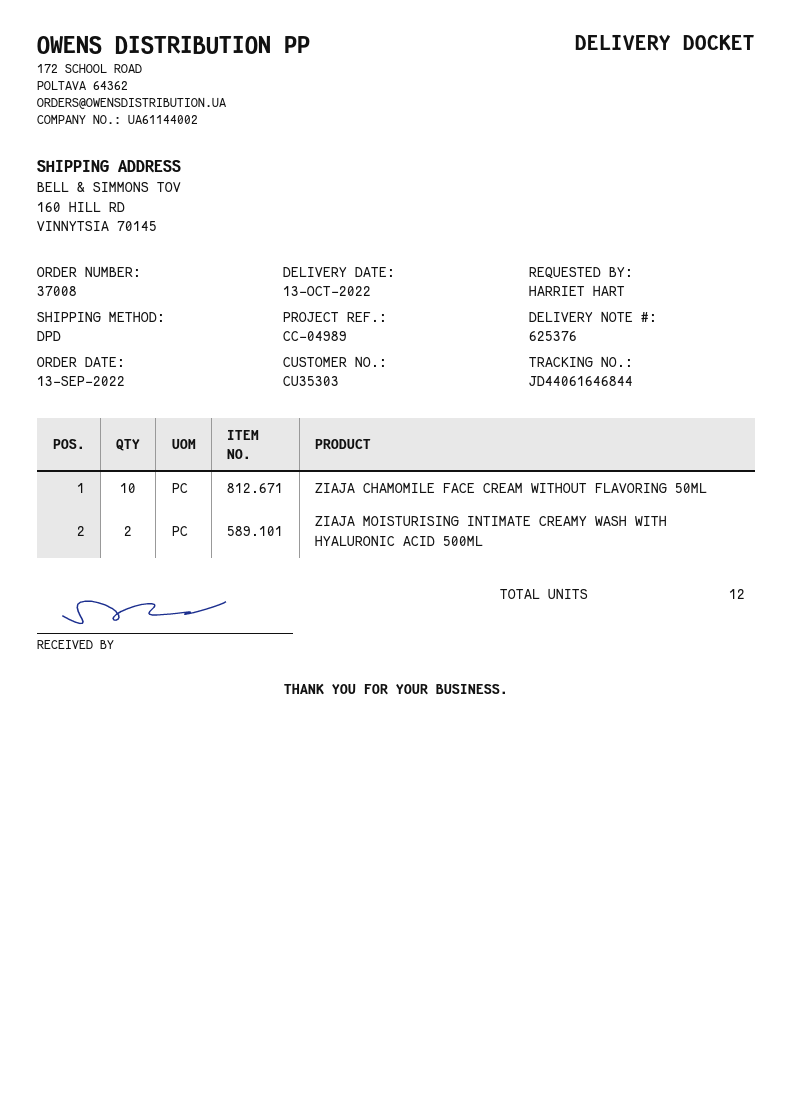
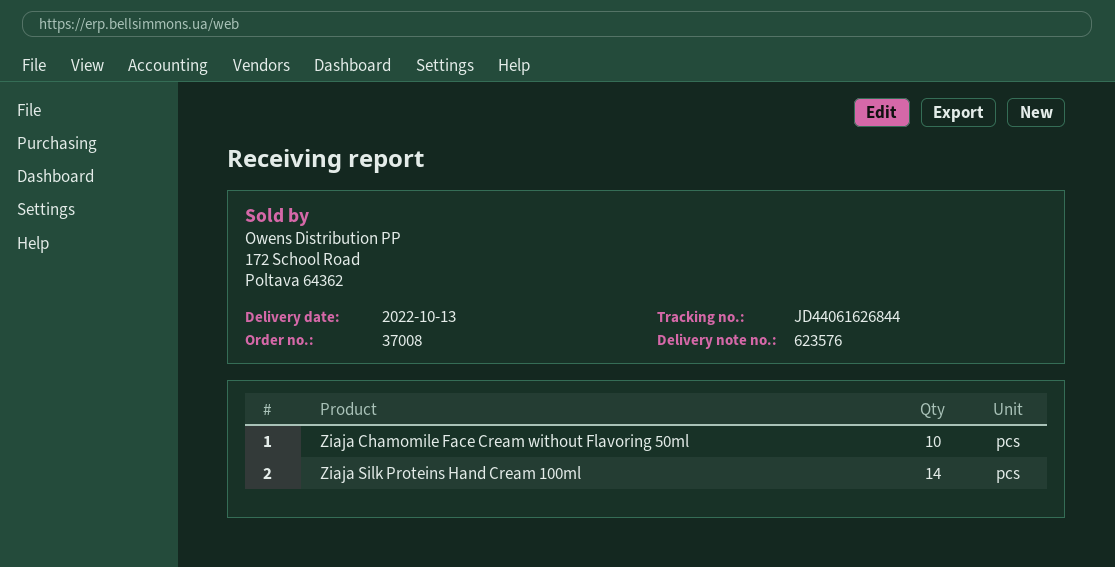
delivery note number: 625376 -> 623576
tracking number: JD44061646844 -> JD44061626844
ZIAJA MOISTURISING INTIMATE CREAMY WASH WITH HYALURONIC ACID 500ML: 2 -> none
Ziaja Silk Proteins Hand Cream 100ml: none -> 14

